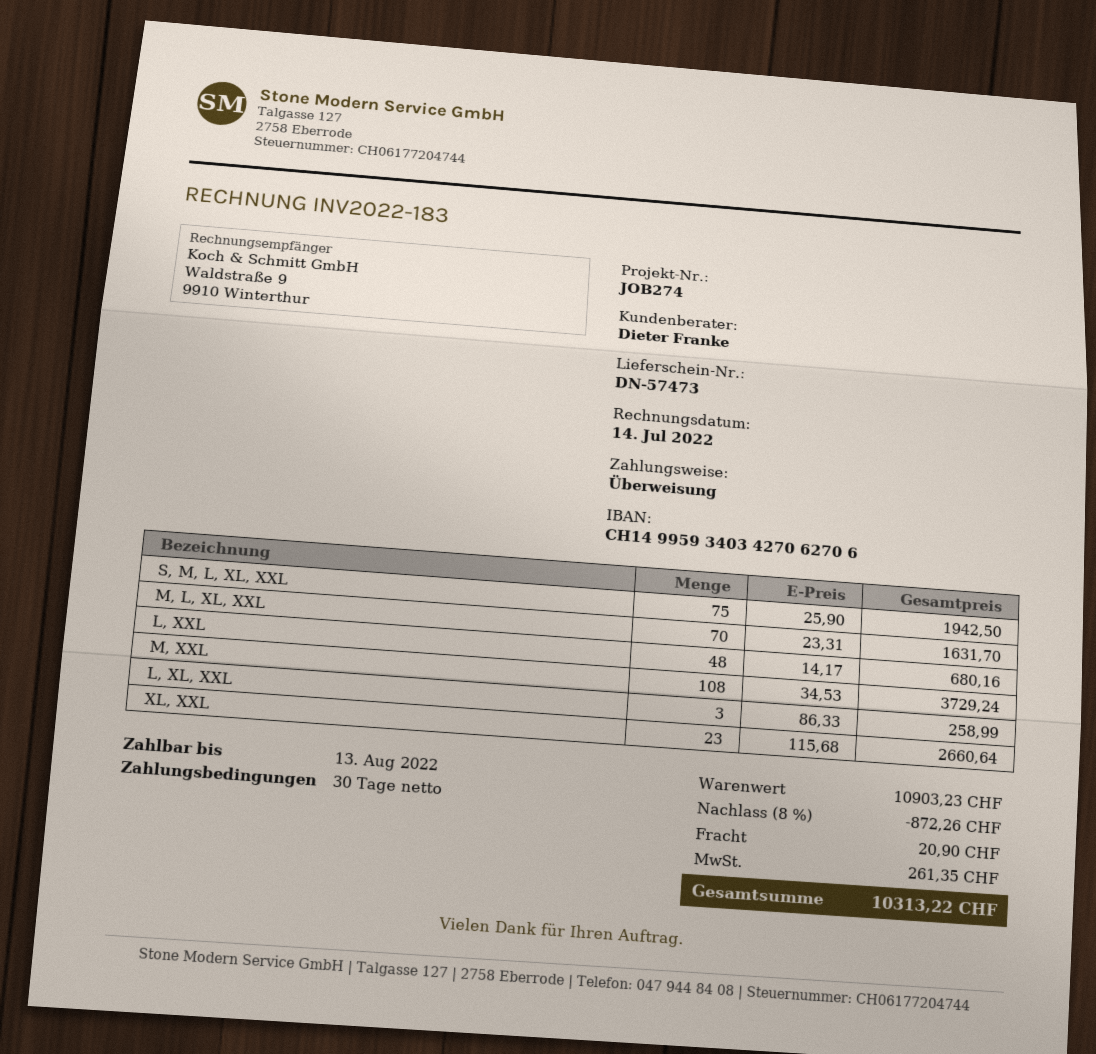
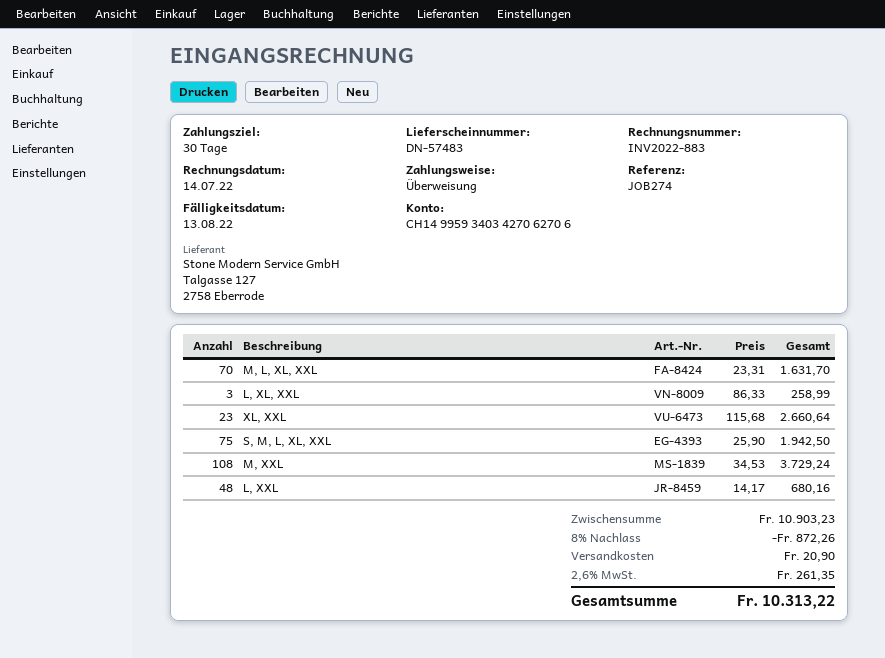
delivery note number: DN-57473 -> DN-57483
invoice number: INV2022-183 -> INV2022-883

